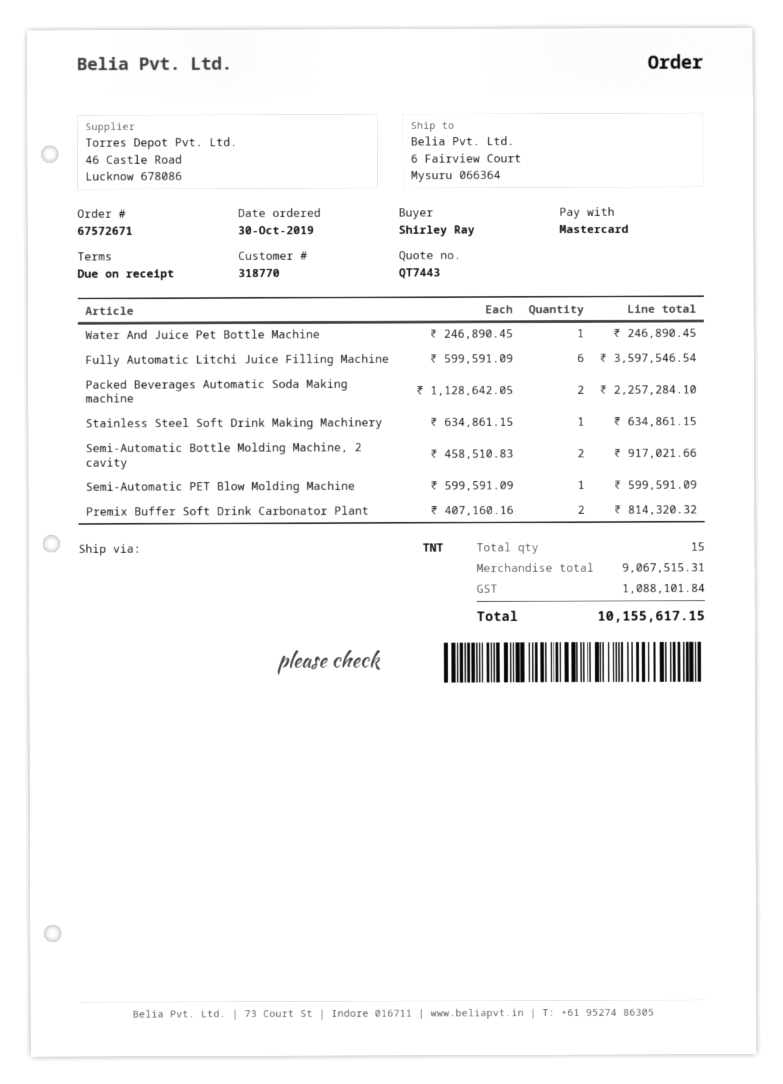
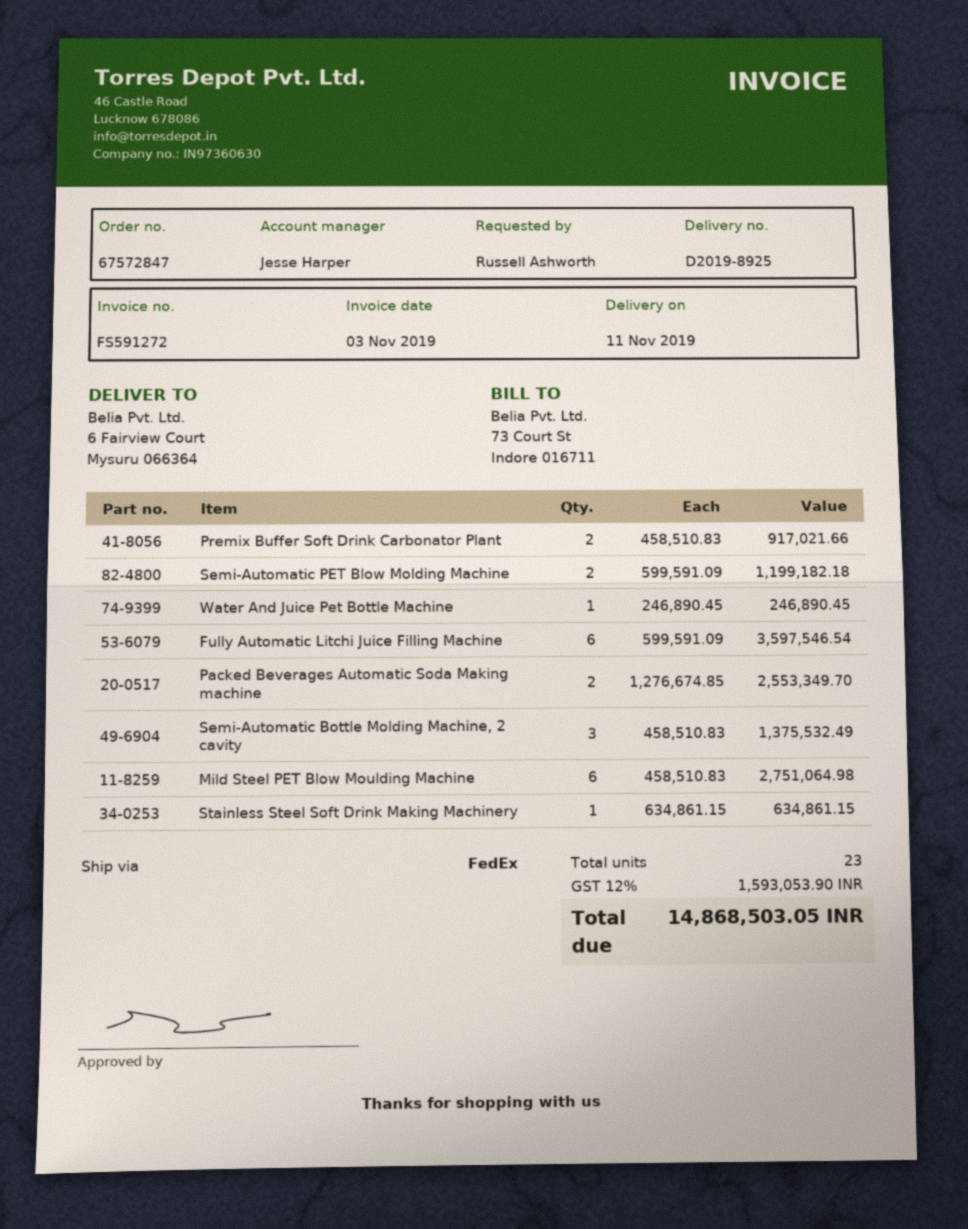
order number: 67572671 -> 67572847
ordered by: Shirley Ray -> Russell Ashworth
shipping method: TNT -> FedEx
Packed Beverages Automatic Soda Making machine: 2 x 1128642.05 = 2257284.10 -> 2 x 1276674.85 = 2553349.70
Semi-Automatic Bottle Molding Machine, 2 cavity: 2 x 458510.83 = 917021.66 -> 3 x 458510.83 = 1375532.49
Semi-Automatic PET Blow Molding Machine: 1 x 599591.09 = 599591.09 -> 2 x 599591.09 = 1199182.18
Premix Buffer Soft Drink Carbonator Plant: 2 x 407160.16 = 814320.32 -> 2 x 458510.83 = 917021.66
Mild Steel PET Blow Moulding Machine: none -> 6 x 458510.83 = 2751064.98
total quantity: 15 -> 23
tax: 1088101.84 -> 1593053.90
total: 10155617.15 -> 14868503.05

